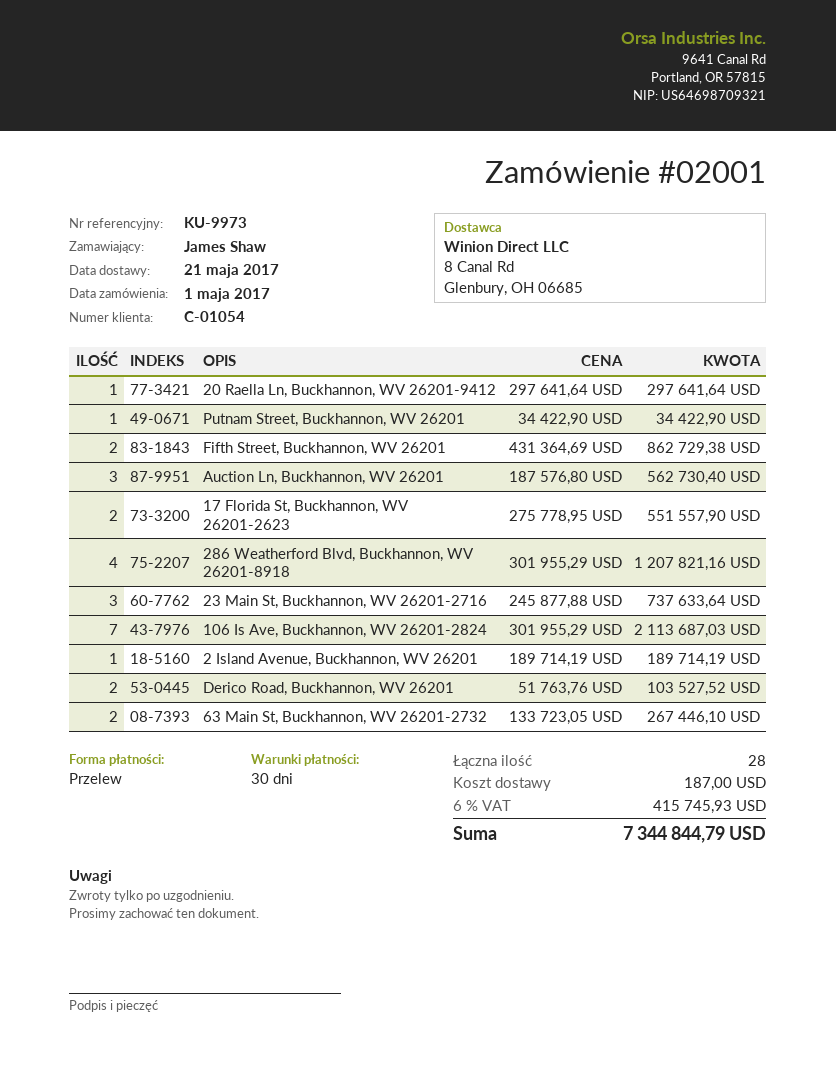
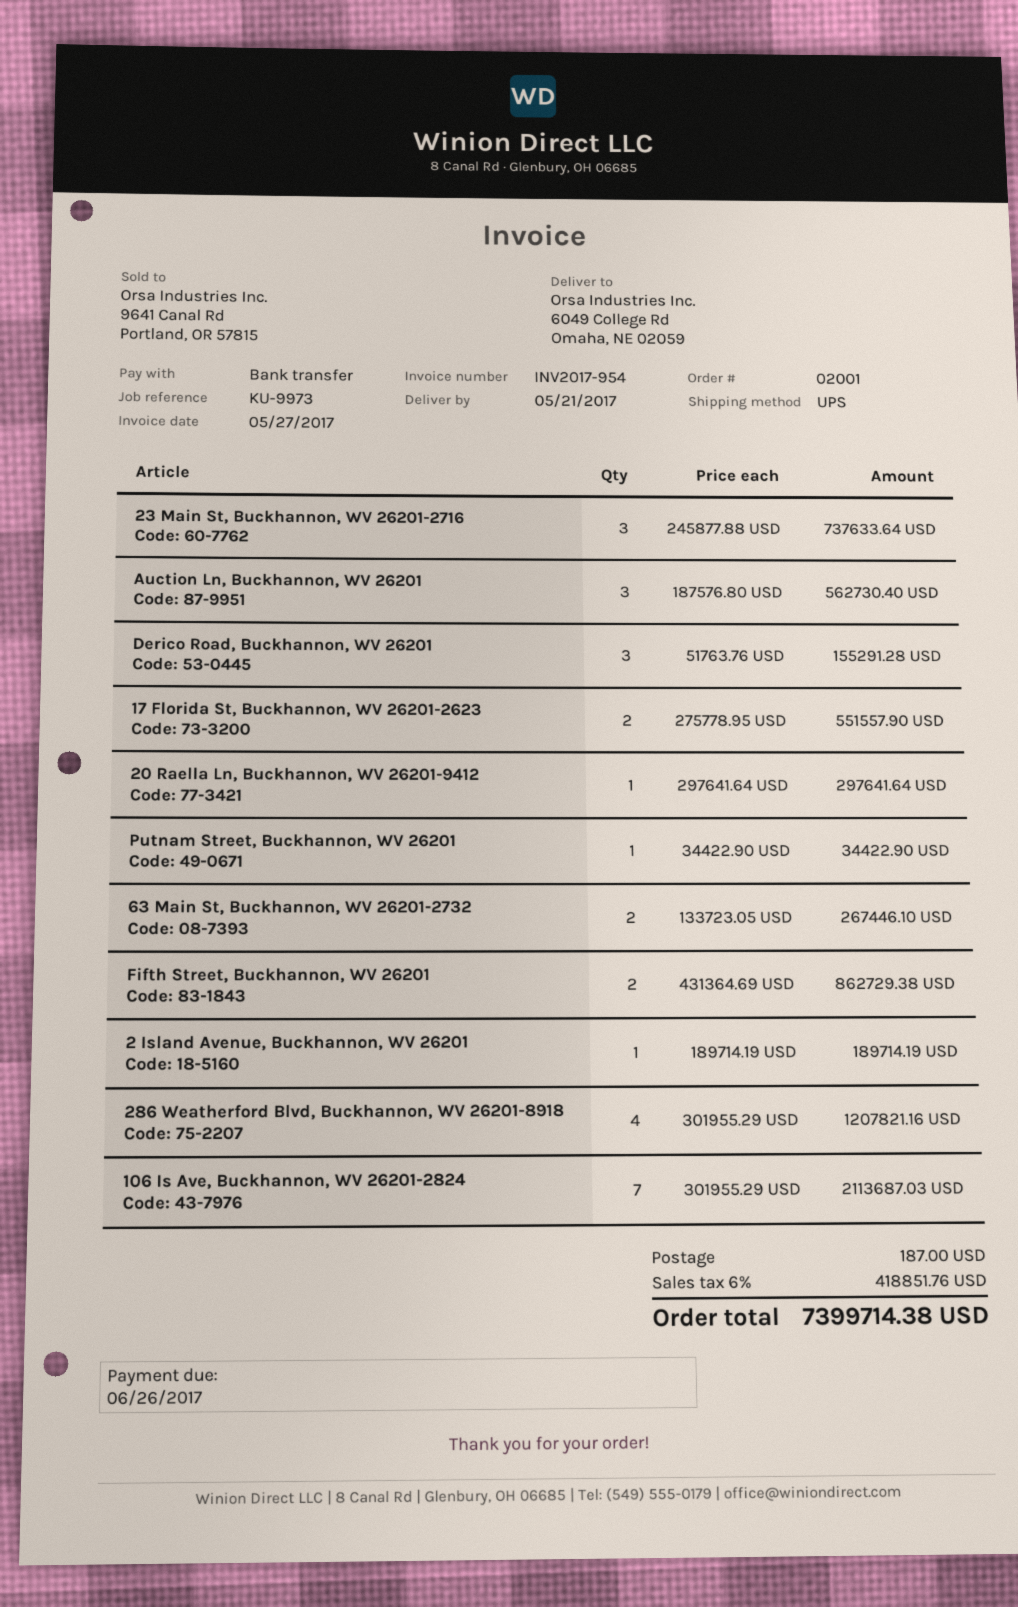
Derico Road, Buckhannon, WV 26201: 2 x 51763.76 = 103527.52 -> 3 x 51763.76 = 155291.28
tax: 6% = 415745.93 -> 6% = 418851.76
total: 7344844.79 -> 7399714.38

